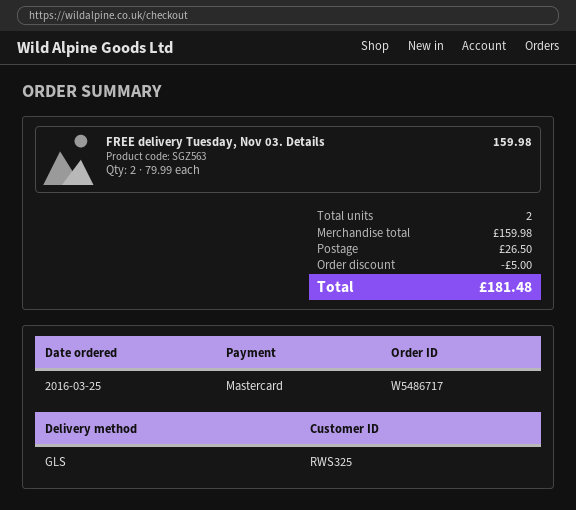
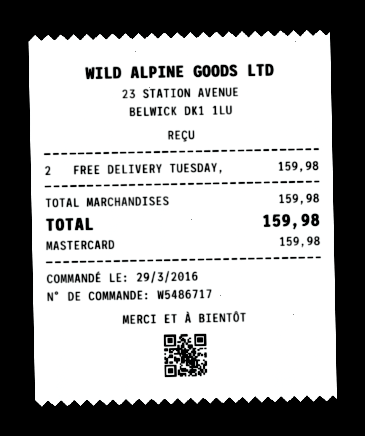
order date: 2016-03-25 -> 2016-03-29
discount: 5.00 -> none
shipping: 26.50 -> none
total: 181.48 -> 159.98

